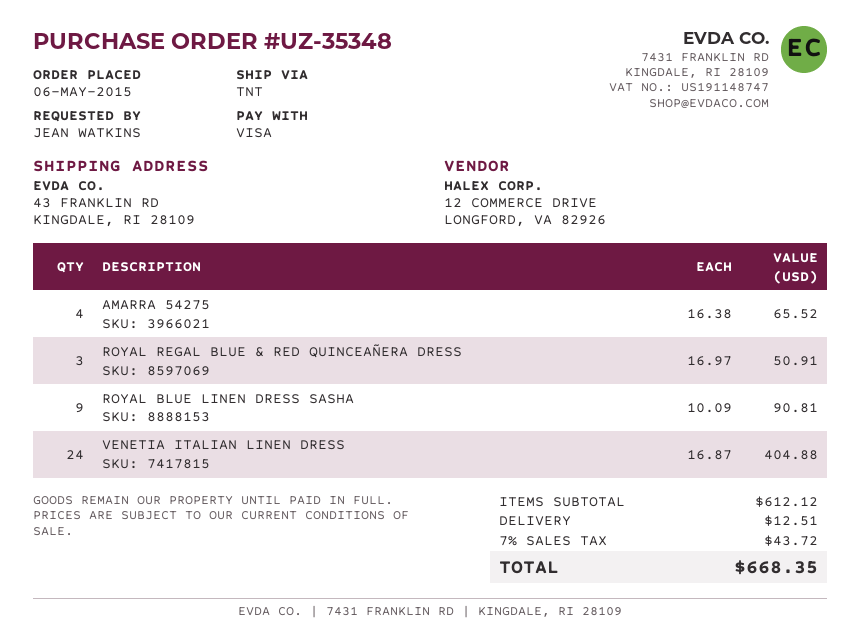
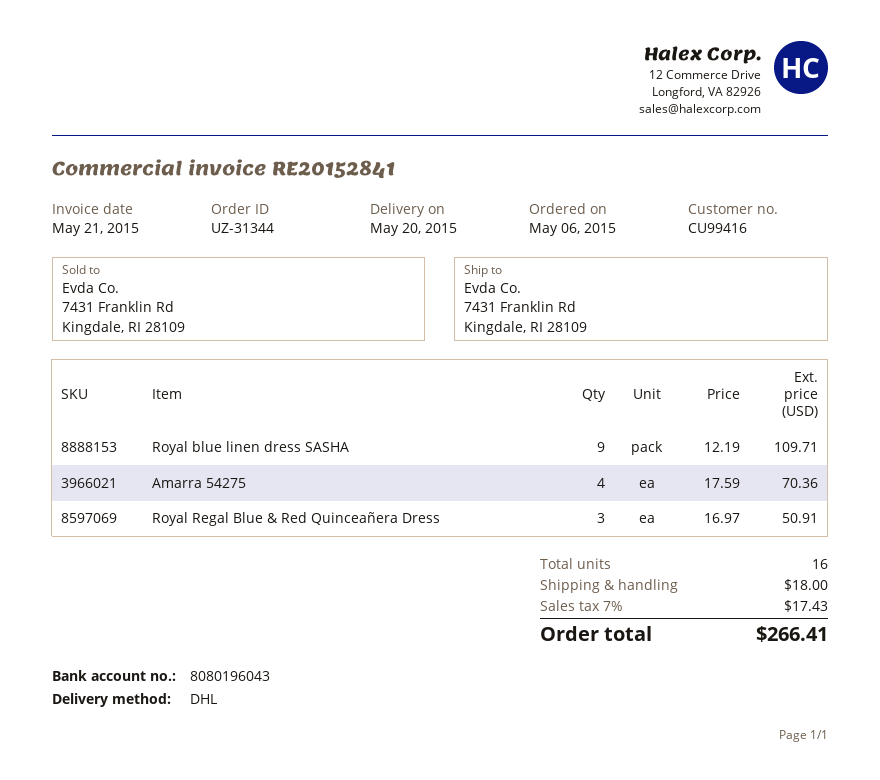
order number: UZ-35348 -> UZ-31344
shipping method: TNT -> DHL
ship to: 43 FRANKLIN RD, KINGDALE, RI 28109 -> 7431 Franklin Rd, Kingdale, RI 28109
AMARRA 54275: 4 x 16.38 = 65.52 -> 4 x 17.59 = 70.36
ROYAL BLUE LINEN DRESS SASHA: 9 x 10.09 = 90.81 -> 9 x 12.19 = 109.71
VENETIA ITALIAN LINEN DRESS: 24 x 16.87 = 404.88 -> none
shipping: 12.51 -> 18.00
tax: 7% = 43.72 -> 7% = 17.43
total: 668.35 -> 266.41

